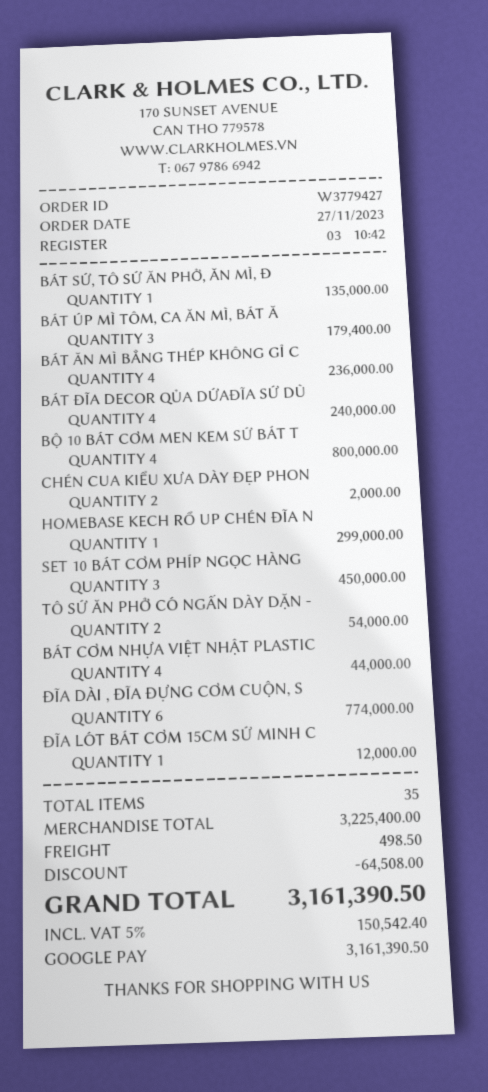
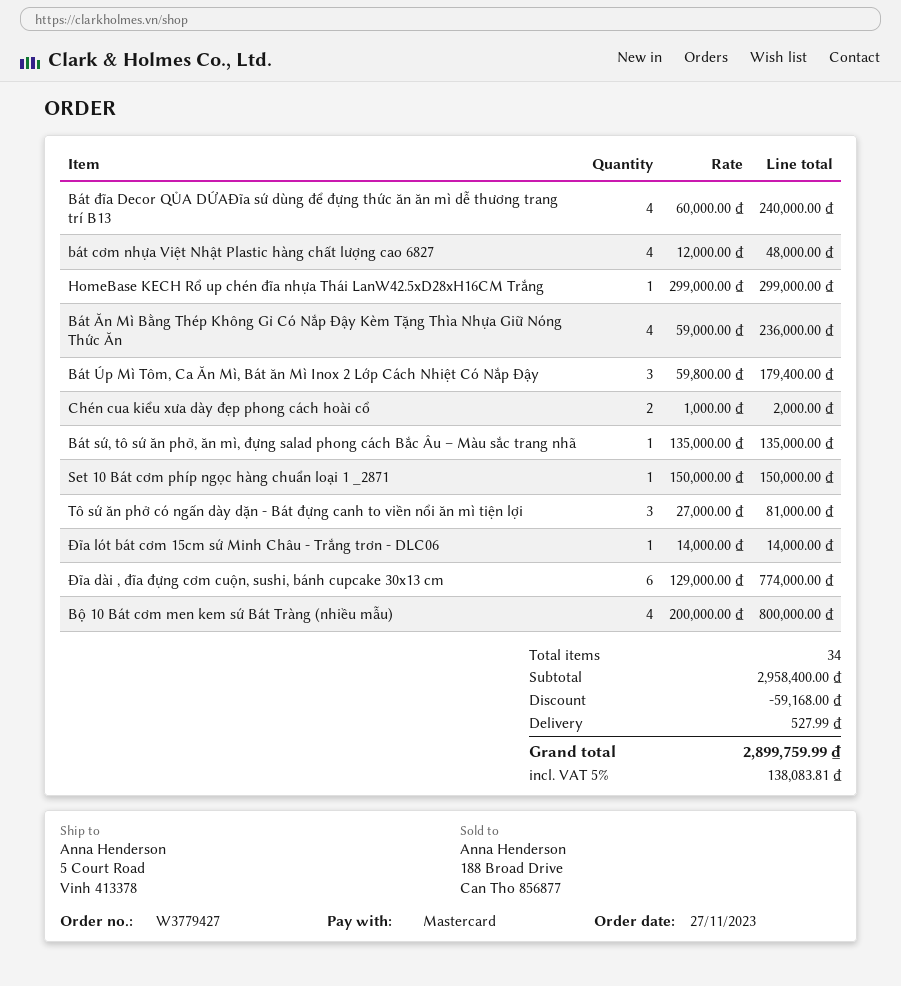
payment method: Google Pay -> Mastercard
SET 10 BÁT CƠM PHÍP NGỌC HÀNG: 3 for 450000.00 -> 1 for 150000.00
TÔ SỨ ĂN PHỞ CÓ NGẤN DÀY DẶN -: 2 for 54000.00 -> 3 for 81000.00
BÁT CƠM NHỰA VIỆT NHẬT PLASTIC: 4 for 44000.00 -> 4 for 48000.00
ĐĨA LÓT BÁT CƠM 15CM SỨ MINH C: 1 for 12000.00 -> 1 for 14000.00
total quantity: 35 -> 34
subtotal: 3225400.00 -> 2958400.00
discount: 64508.00 -> 59168.00
shipping: 498.50 -> 527.99
tax: 5% = 150542.40 -> 5% = 138083.81
total: 3161390.50 -> 2899759.99

